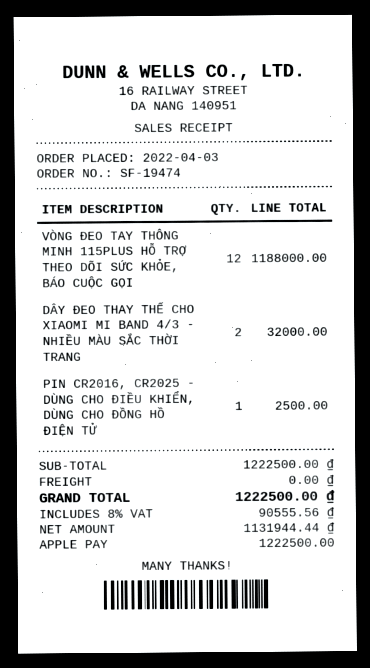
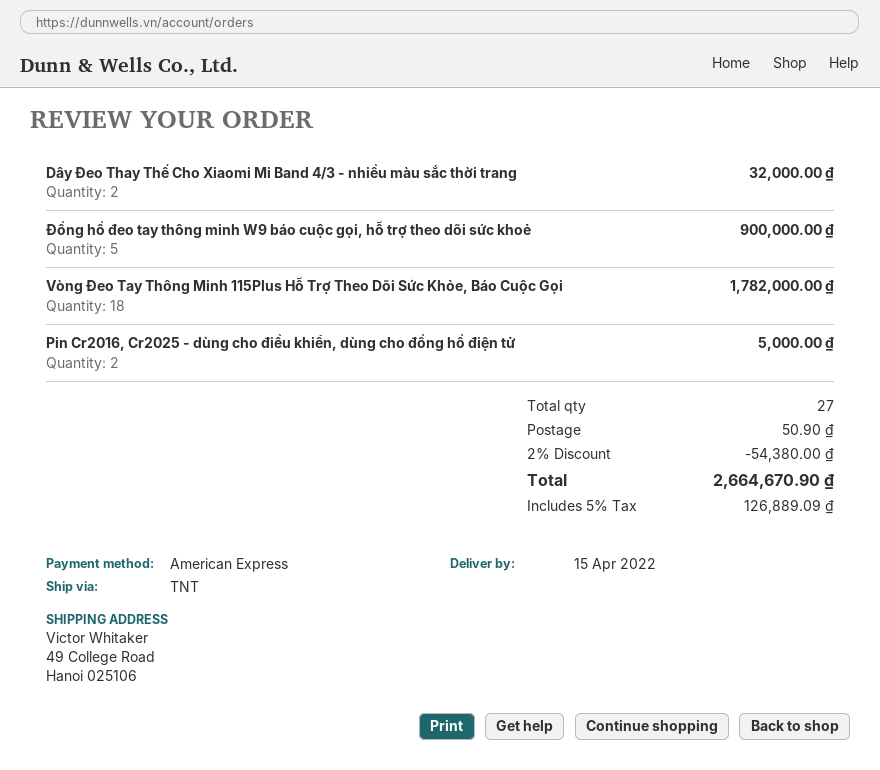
payment method: Apple Pay -> American Express
VÒNG ĐEO TAY THÔNG MINH 115PLUS HỖ TRỢ THEO DÕI SỨC KHỎE, BÁO CUỘC GỌI: 12 for 1188000.00 -> 18 for 1782000.00
PIN CR2016, CR2025 - DÙNG CHO ĐIỀU KHIỂN, DÙNG CHO ĐỒNG HỒ ĐIỆN TỬ: 1 for 2500.00 -> 2 for 5000.00
Đồng hồ đeo tay thông minh W9 báo cuộc gọi, hỗ trợ theo dõi sức khoẻ: none -> 5 for 900000.00
discount: none -> 2% = 54380.00
shipping: 0.00 -> 50.90
tax: 8% = 90555.56 -> 5% = 126889.09
total: 1222500.00 -> 2664670.90

